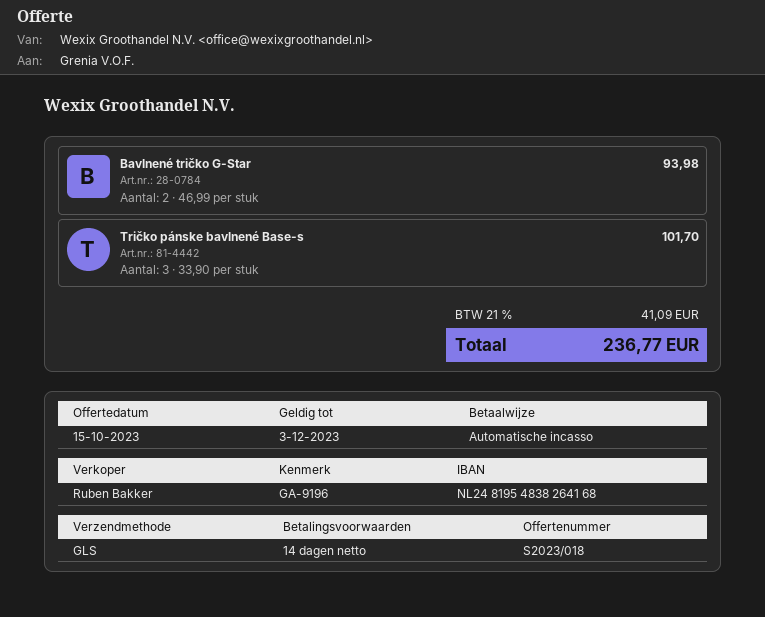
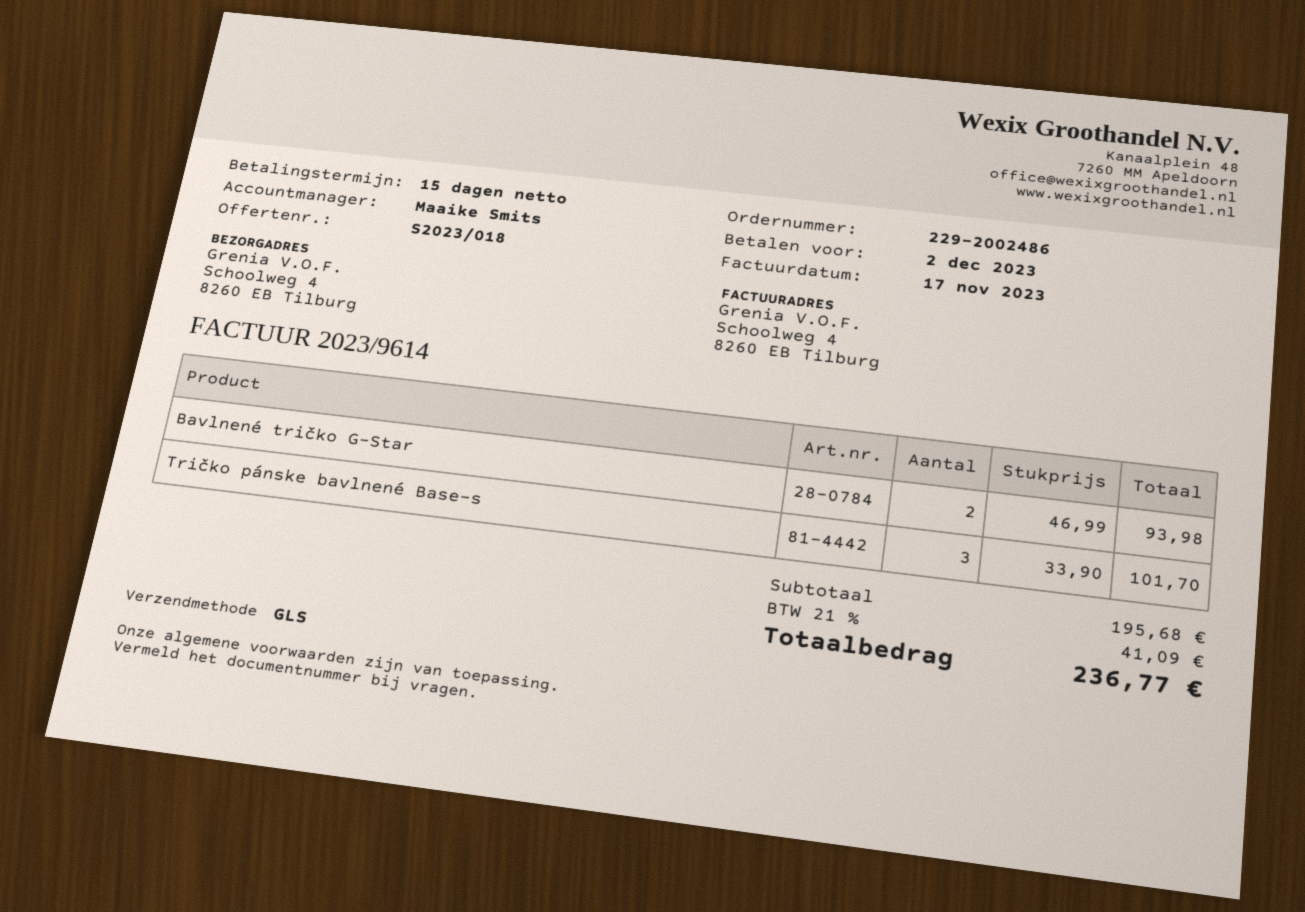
payment terms: 14 days -> 15 days
sales rep: Ruben Bakker -> Maaike Smits

